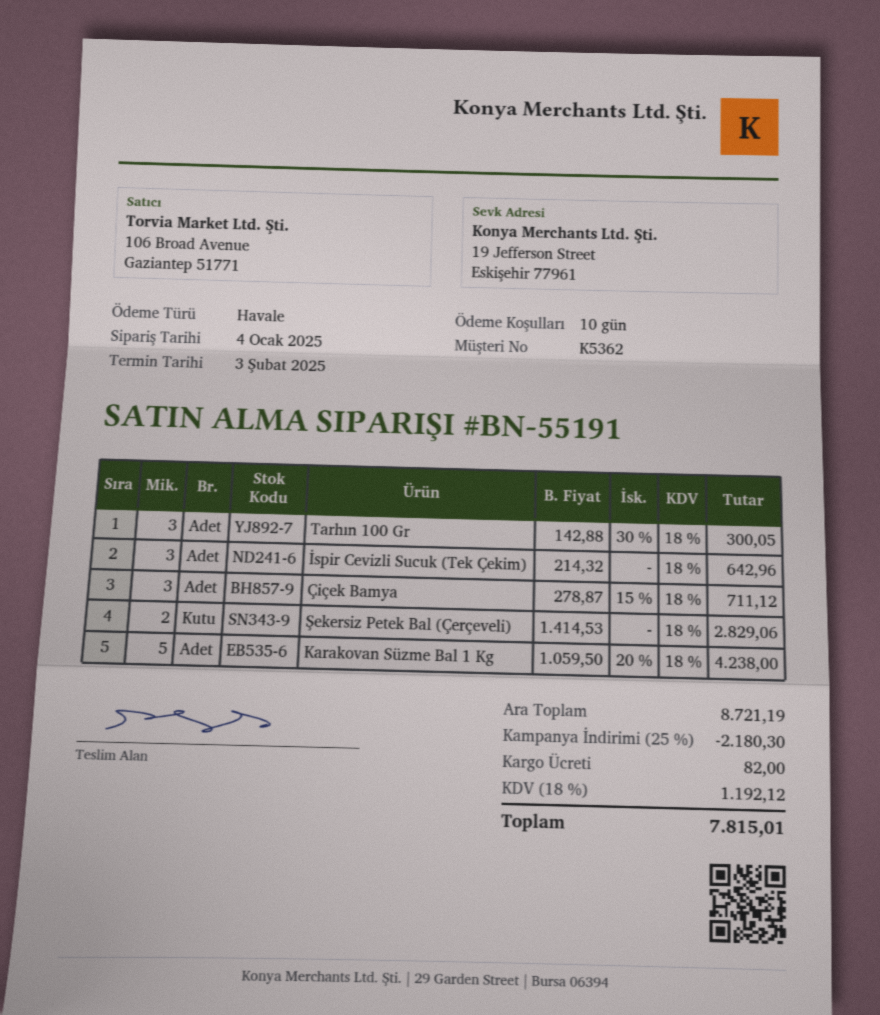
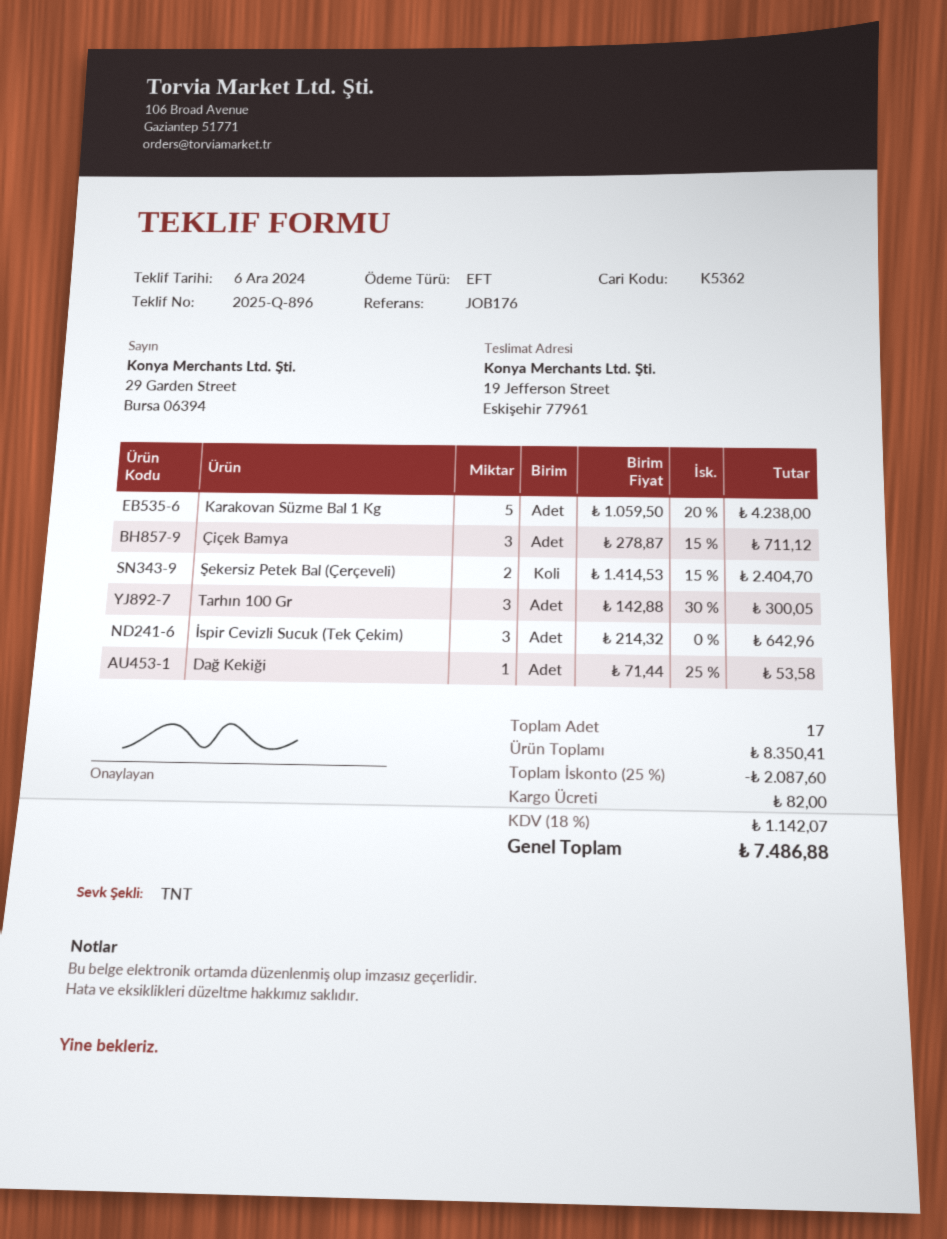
Şekersiz Petek Bal (Çerçeveli): 2 x 1414.53 = 2829.06 -> 2 x 1414.53 - 15% = 2404.70
Dağ Kekiği: none -> 1 x 71.44 - 25% = 53.58
subtotal: 8721.19 -> 8350.41
discount: 25% = 2180.30 -> 25% = 2087.60
tax: 18% = 1192.12 -> 18% = 1142.07
total: 7815.01 -> 7486.88

